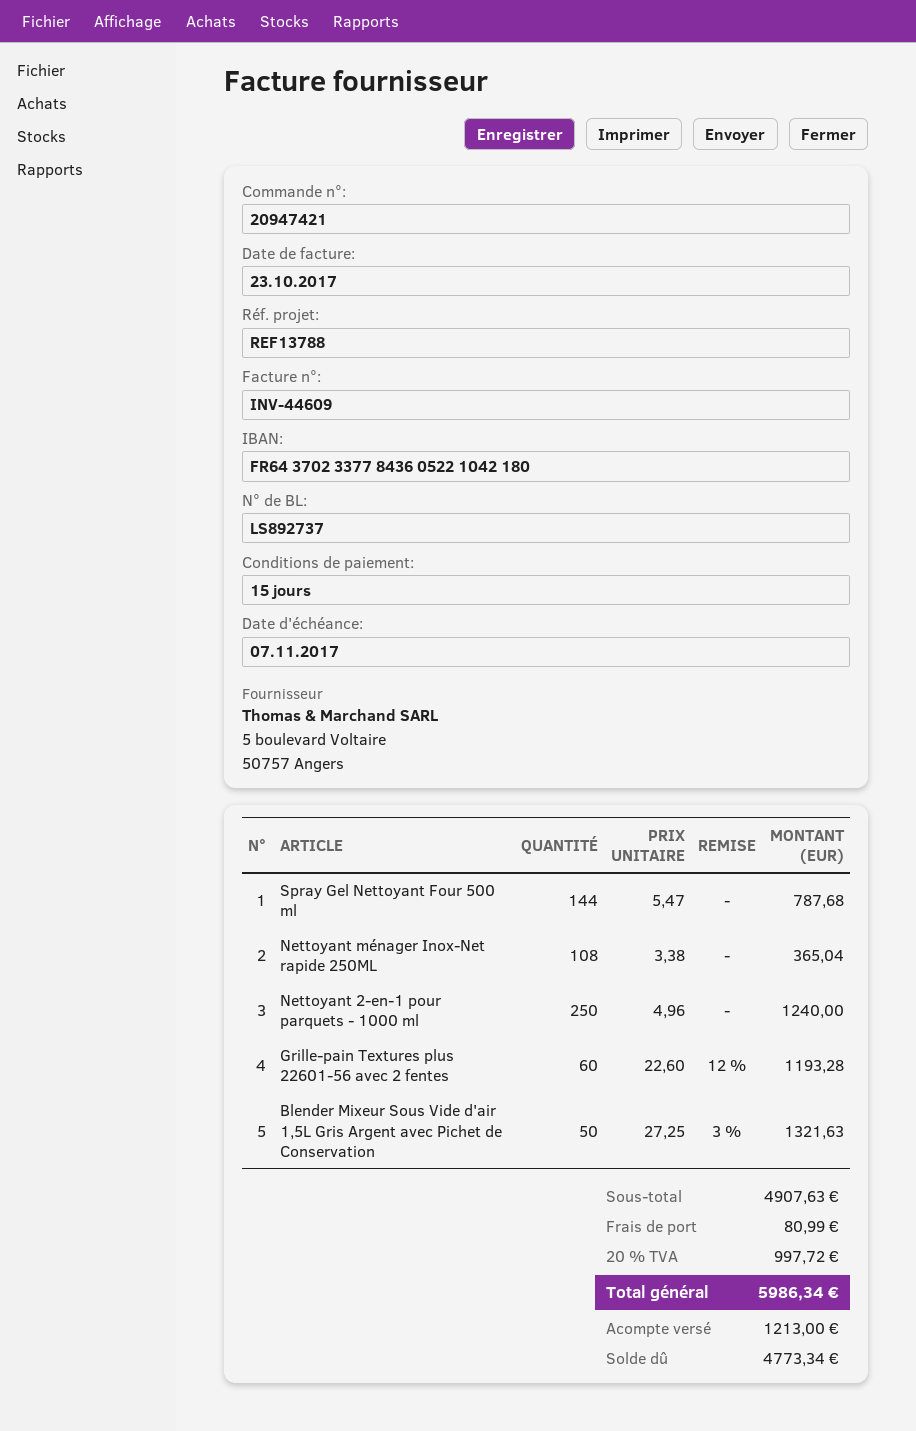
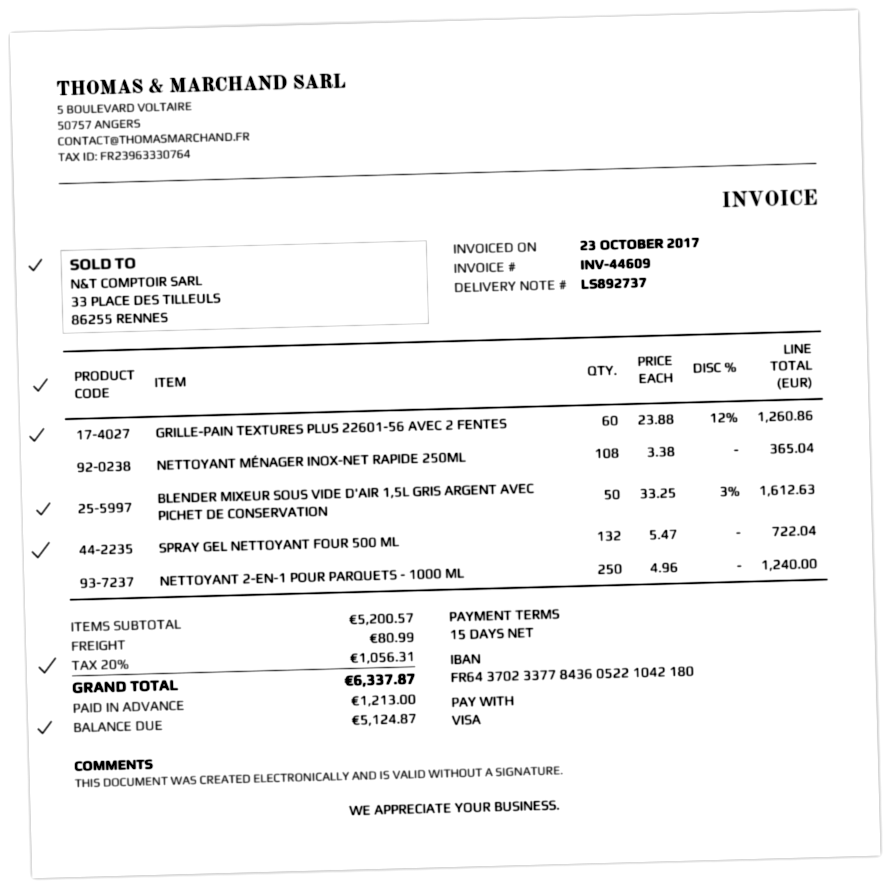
Spray Gel Nettoyant Four 500 ml: 144 x 5.47 = 787.68 -> 132 x 5.47 = 722.04
Grille-pain Textures plus 22601-56 avec 2 fentes: 60 x 22.60 - 12% = 1193.28 -> 60 x 23.88 - 12% = 1260.86
Blender Mixeur Sous Vide d'air 1,5L Gris Argent avec Pichet de Conservation: 50 x 27.25 - 3% = 1321.63 -> 50 x 33.25 - 3% = 1612.63
subtotal: 4907.63 -> 5200.57
tax: 20% = 997.72 -> 20% = 1056.31
total: 5986.34 -> 6337.87
balance: 4773.34 -> 5124.87

